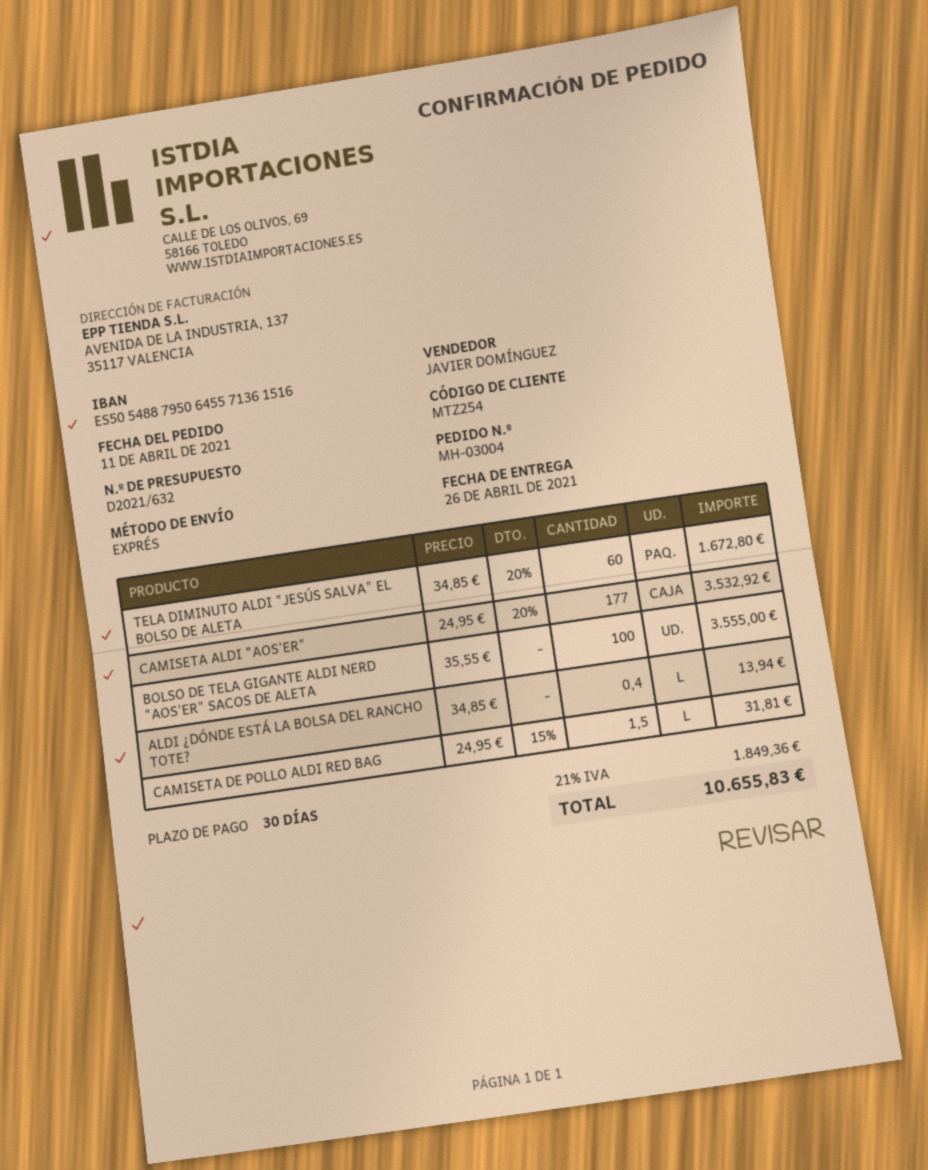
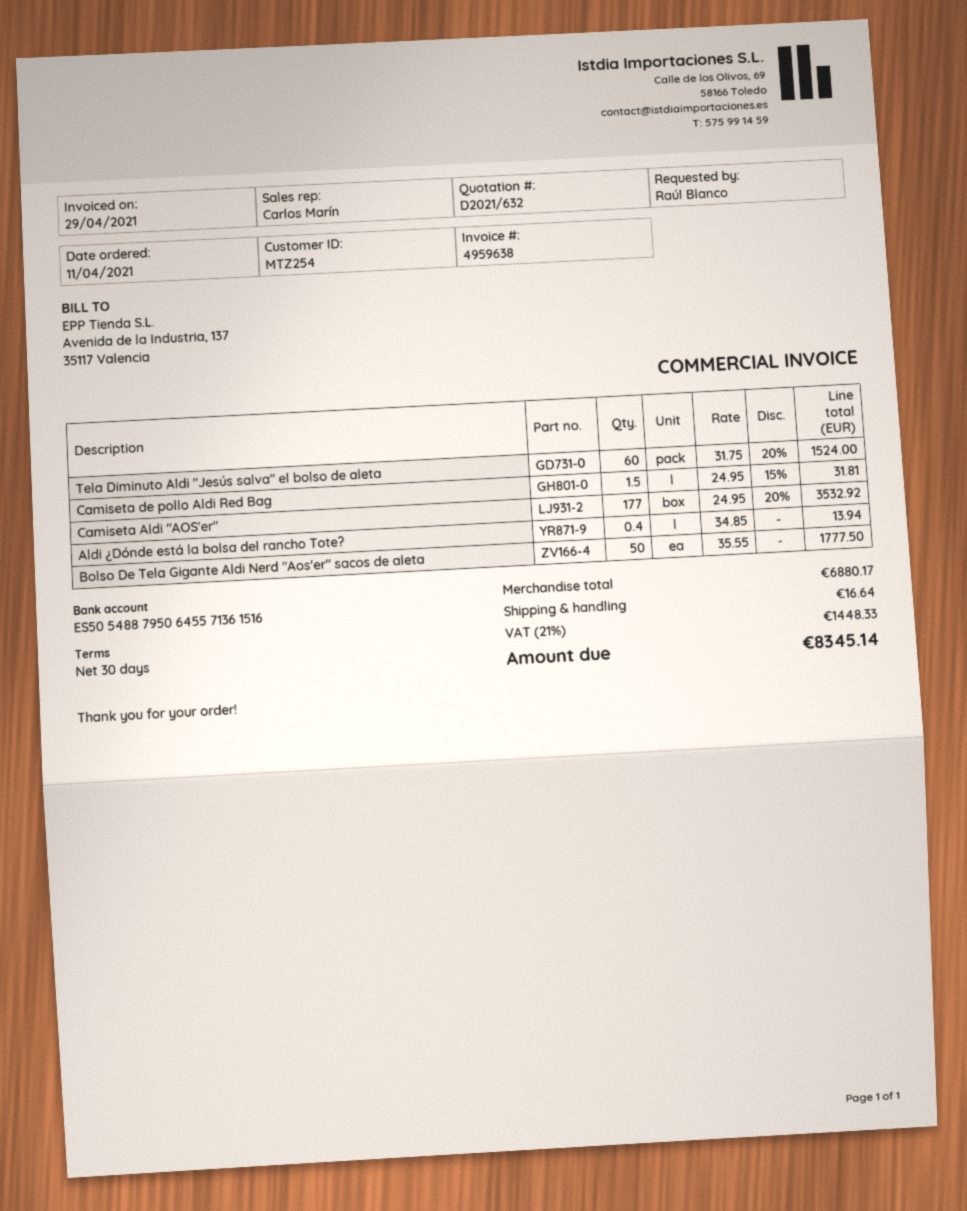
sales rep: JAVIER DOMÍNGUEZ -> Carlos Marín
TELA DIMINUTO ALDI "JESÚS SALVA" EL BOLSO DE ALETA: 60 x 34.85 - 20% = 1672.80 -> 60 x 31.75 - 20% = 1524.00
BOLSO DE TELA GIGANTE ALDI NERD "AOS'ER" SACOS DE ALETA: 100 x 35.55 = 3555.00 -> 50 x 35.55 = 1777.50
shipping: none -> 16.64
tax: 21% = 1849.36 -> 21% = 1448.33
total: 10655.83 -> 8345.14

